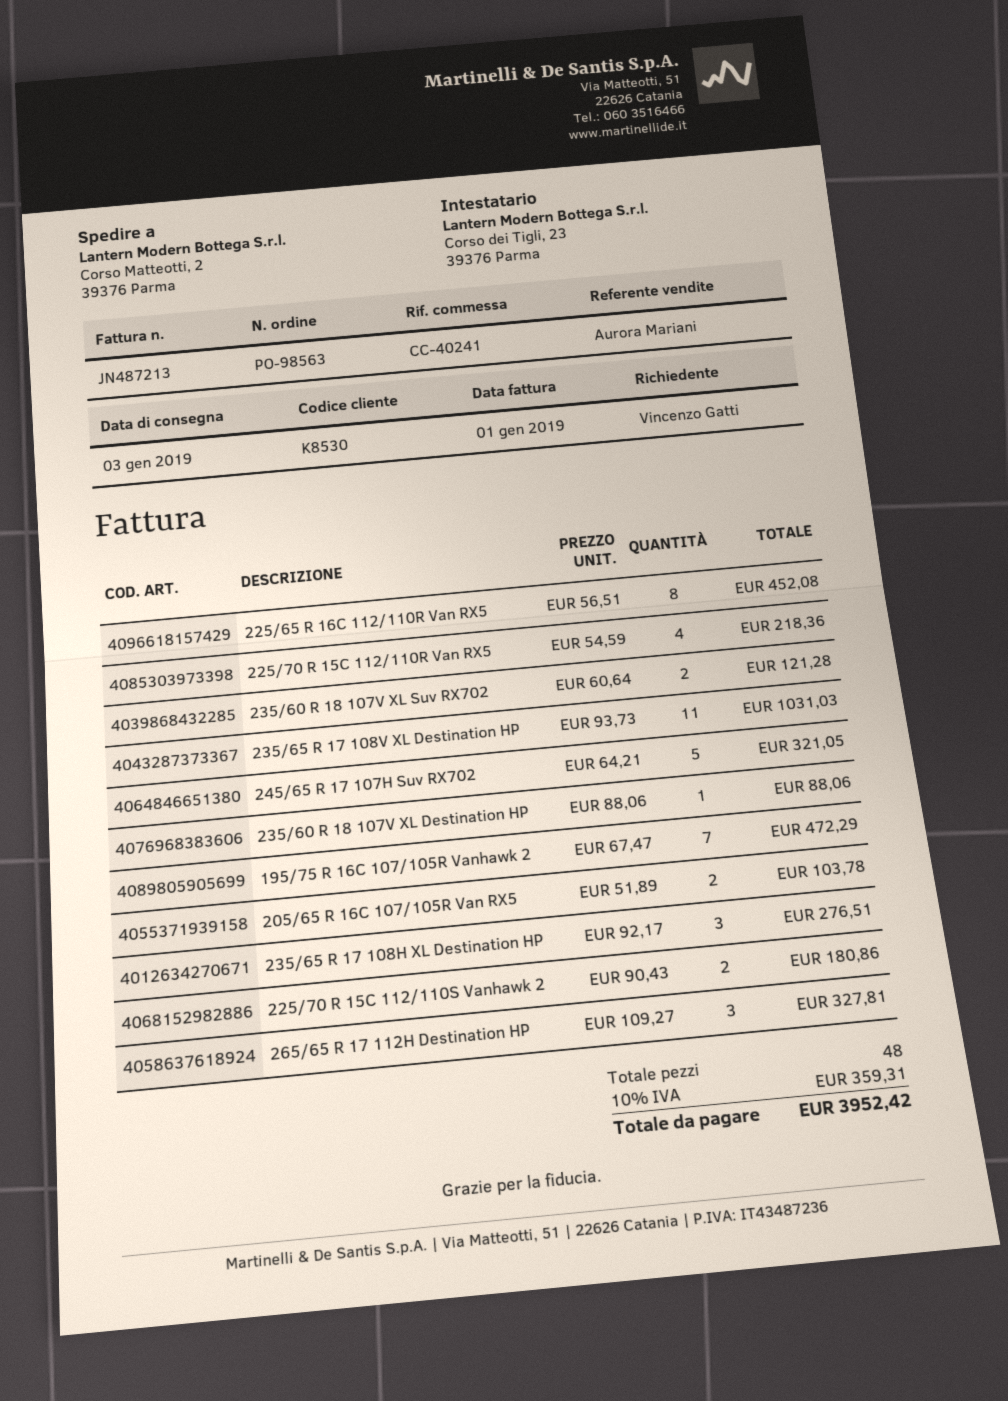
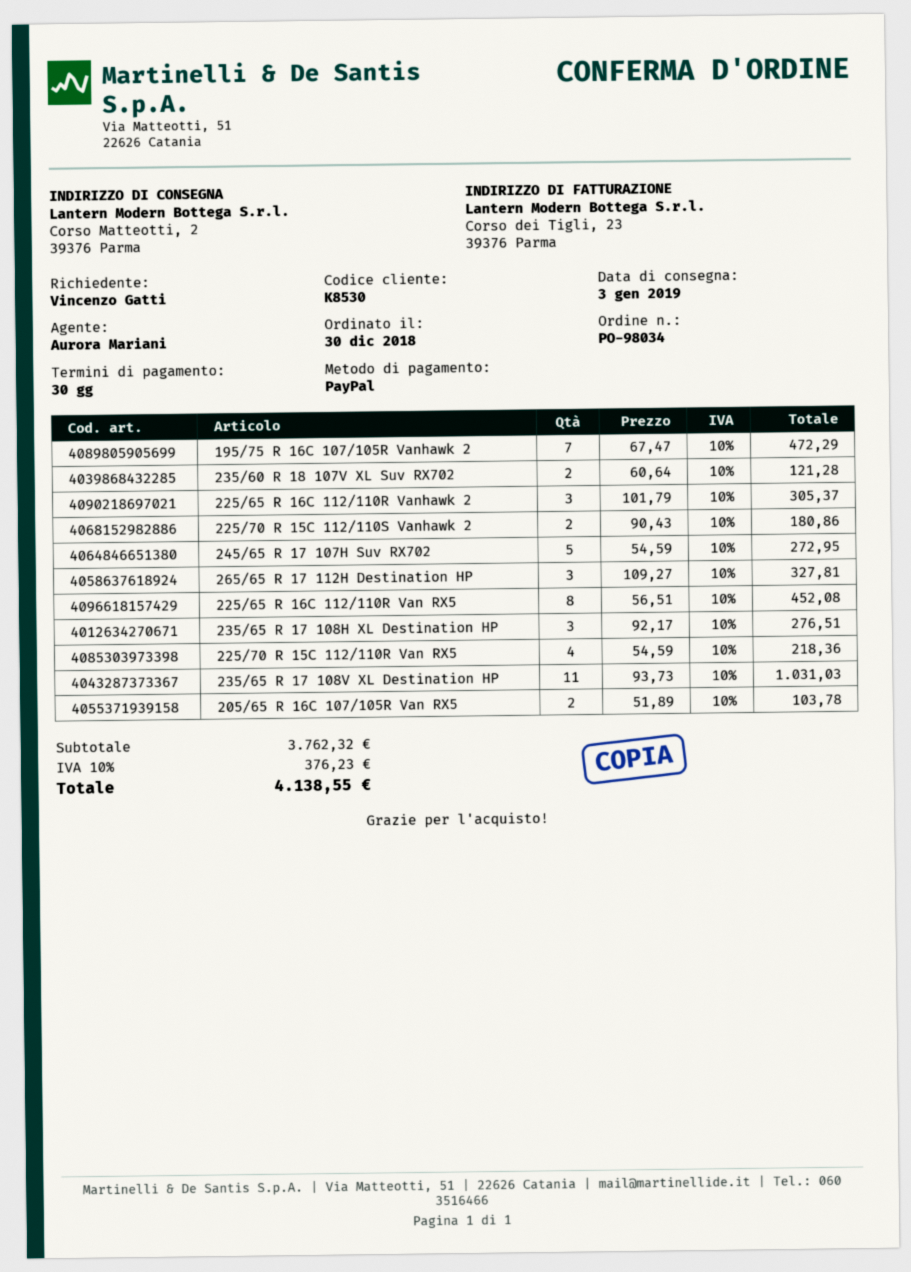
order number: PO-98563 -> PO-98034
245/65 R 17 107H Suv RX702: 5 x 64.21 = 321.05 -> 5 x 54.59 = 272.95
235/60 R 18 107V XL Destination HP: 1 x 88.06 = 88.06 -> none
225/65 R 16C 112/110R Vanhawk 2: none -> 3 x 101.79 = 305.37
tax: 10% = 359.31 -> 10% = 376.23
total: 3952.42 -> 4138.55

